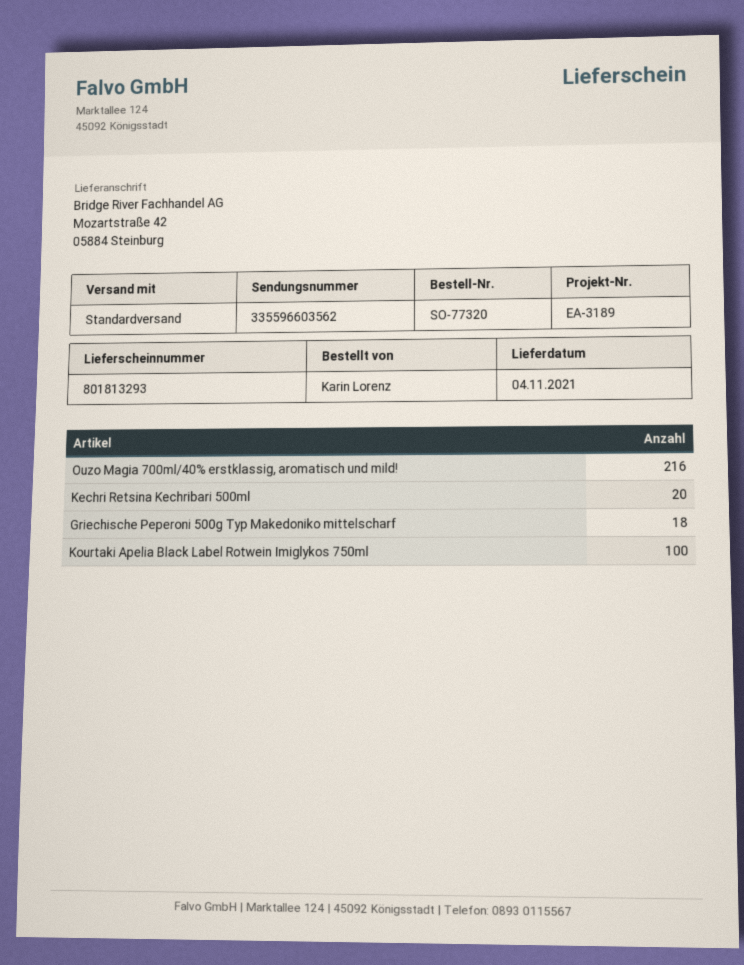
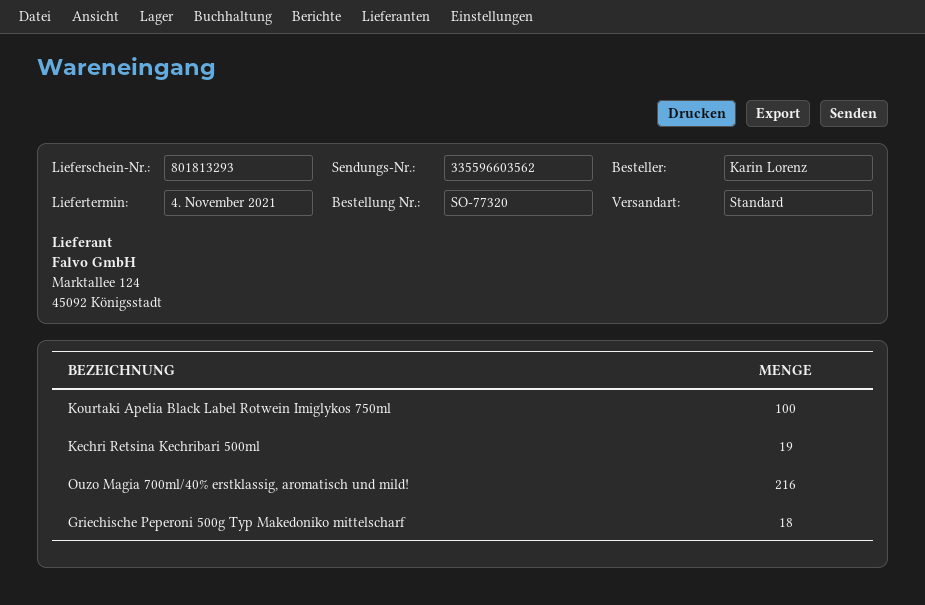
Kechri Retsina Kechribari 500ml: 20 -> 19

